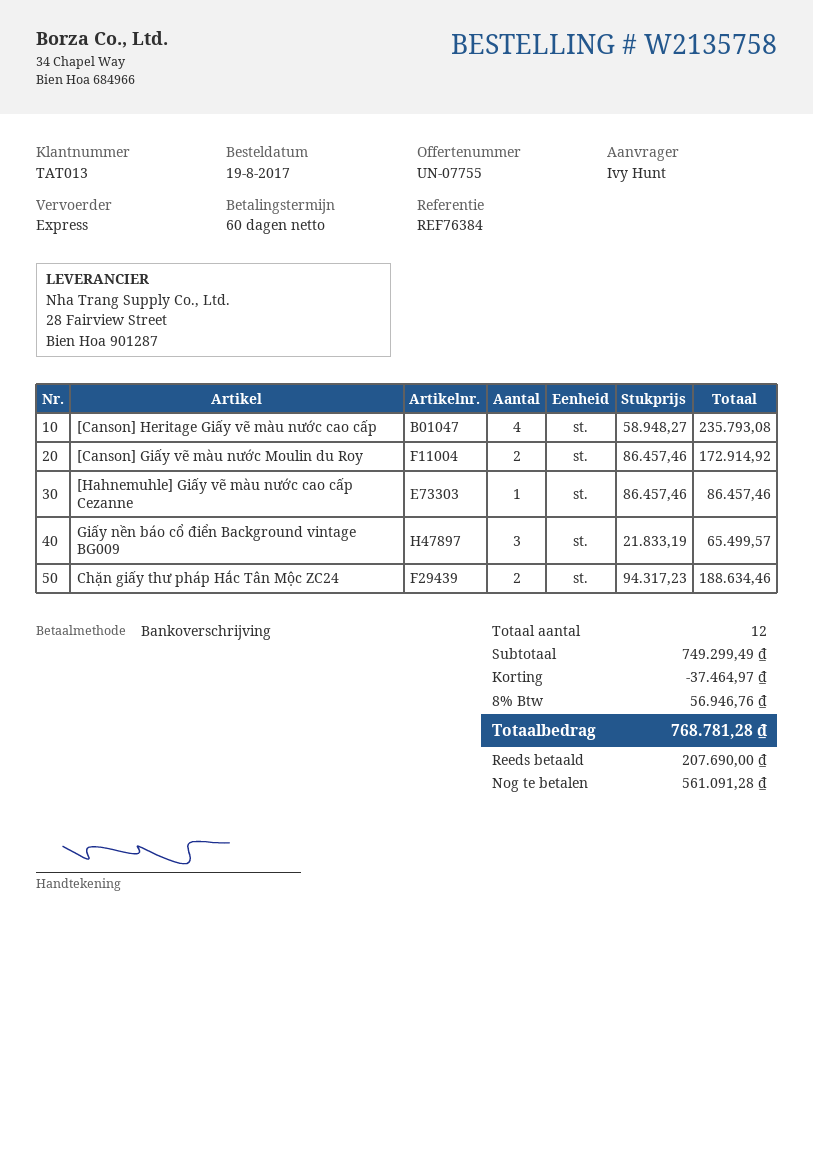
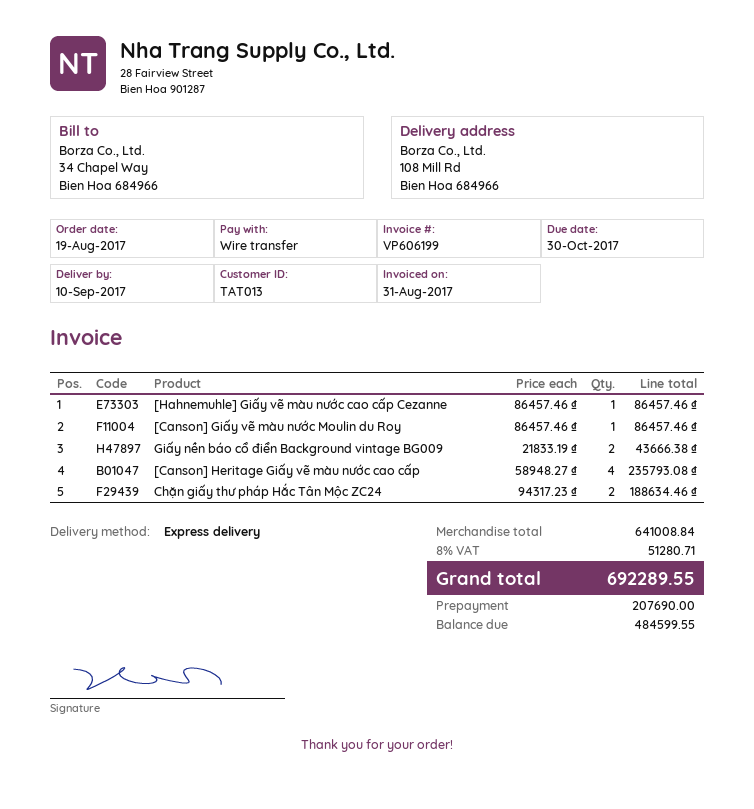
[Canson] Giấy vẽ màu nước Moulin du Roy: 2 x 86457.46 = 172914.92 -> 1 x 86457.46 = 86457.46
Giấy nền báo cổ điển Background vintage BG009: 3 x 21833.19 = 65499.57 -> 2 x 21833.19 = 43666.38
subtotal: 749299.49 -> 641008.84
discount: 37464.97 -> none
tax: 8% = 56946.76 -> 8% = 51280.71
total: 768781.28 -> 692289.55
balance: 561091.28 -> 484599.55

